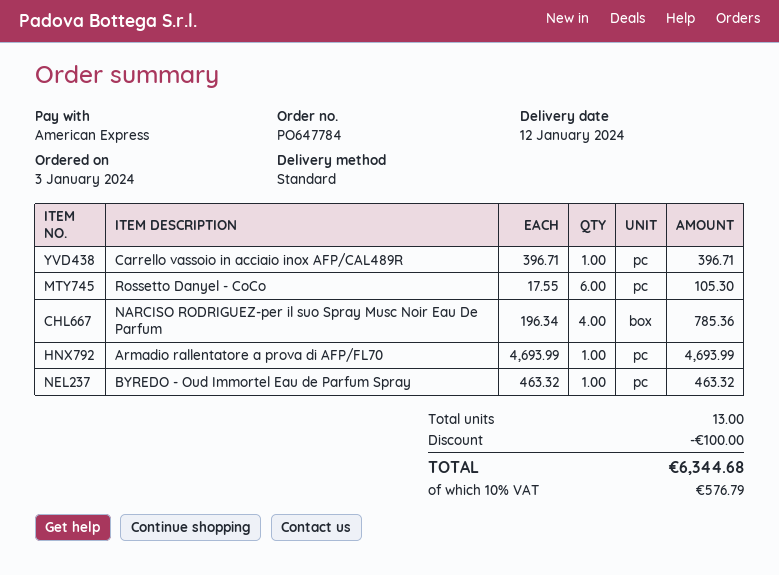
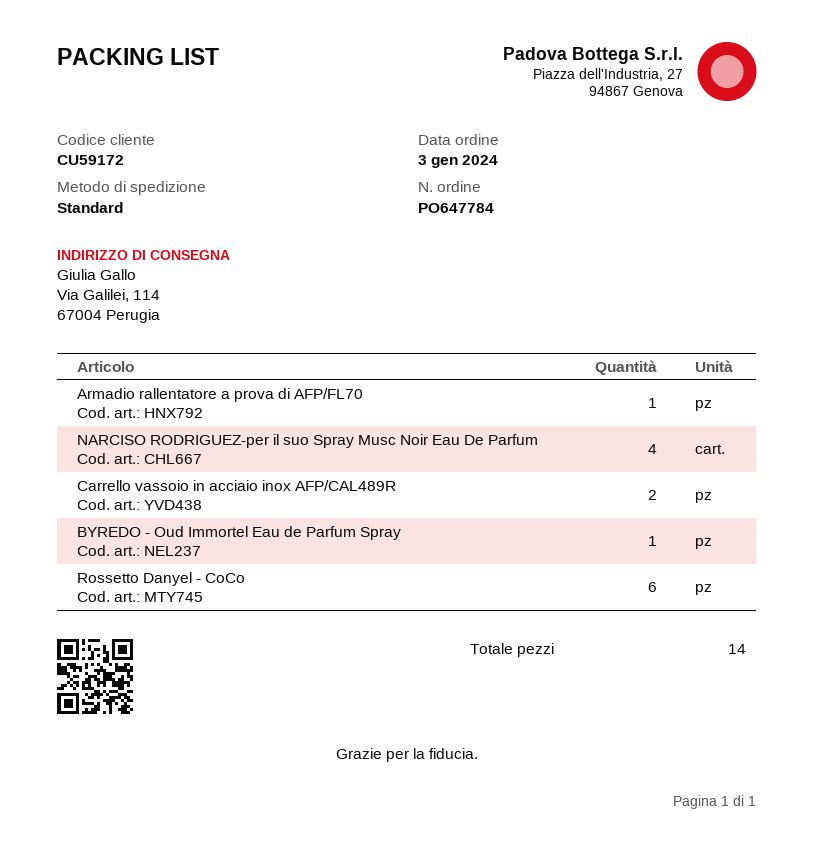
Carrello vassoio in acciaio inox AFP/CAL489R: 1 -> 2
total quantity: 13 -> 14

